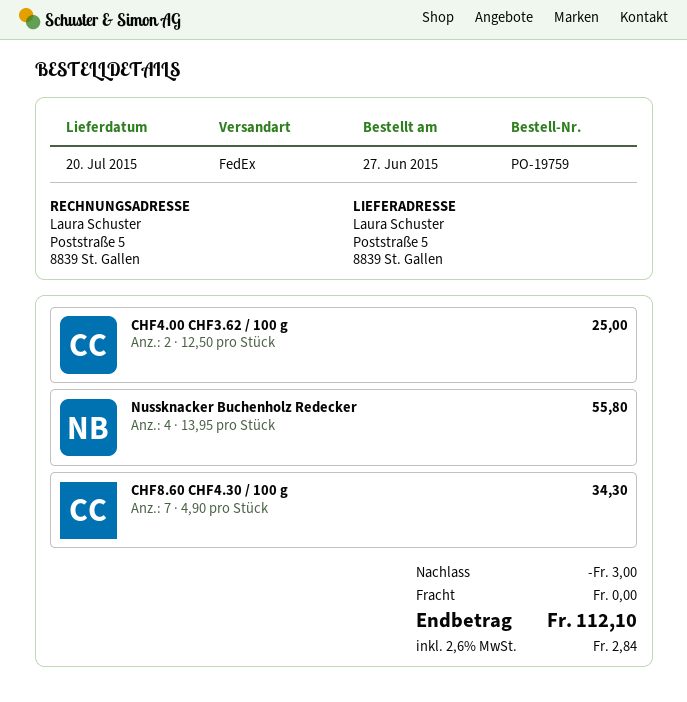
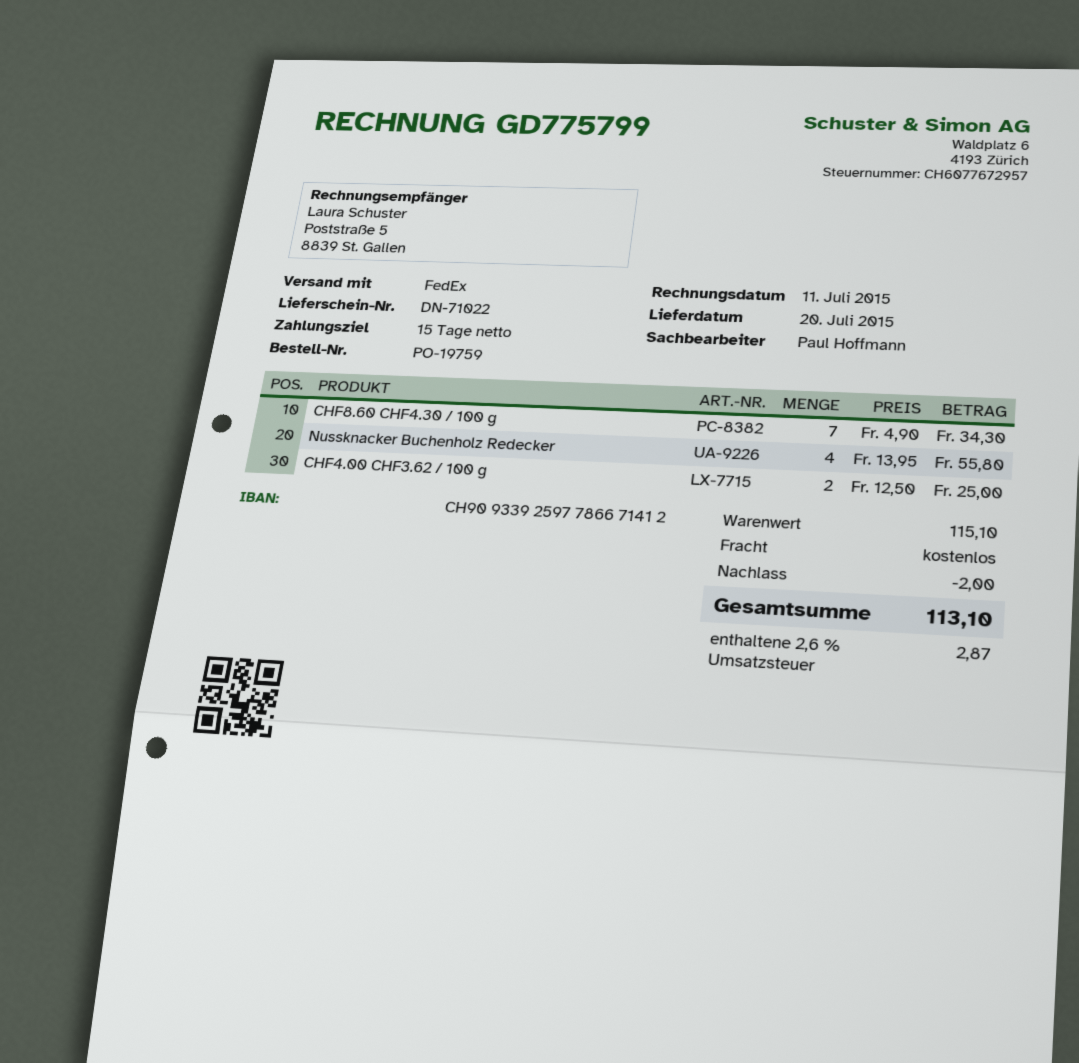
discount: 3.00 -> 2.00
tax: 2.6% = 2.84 -> 2.6% = 2.87
total: 112.10 -> 113.10

